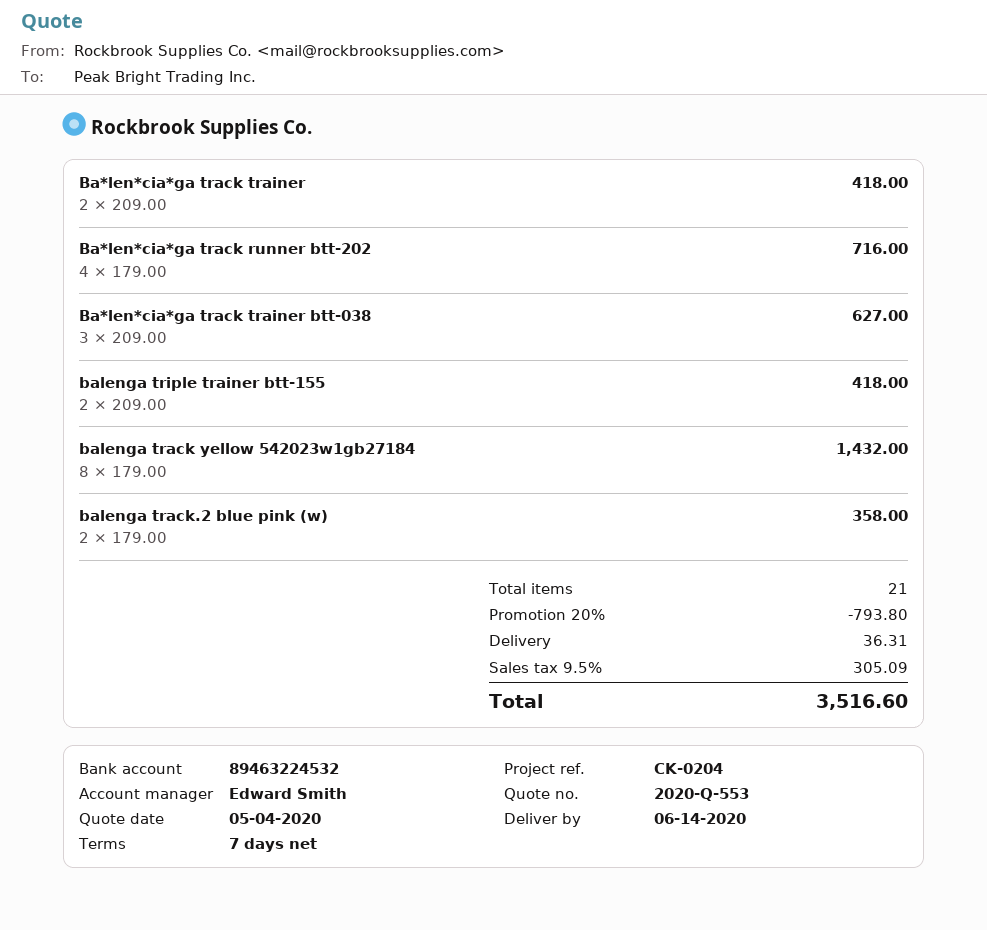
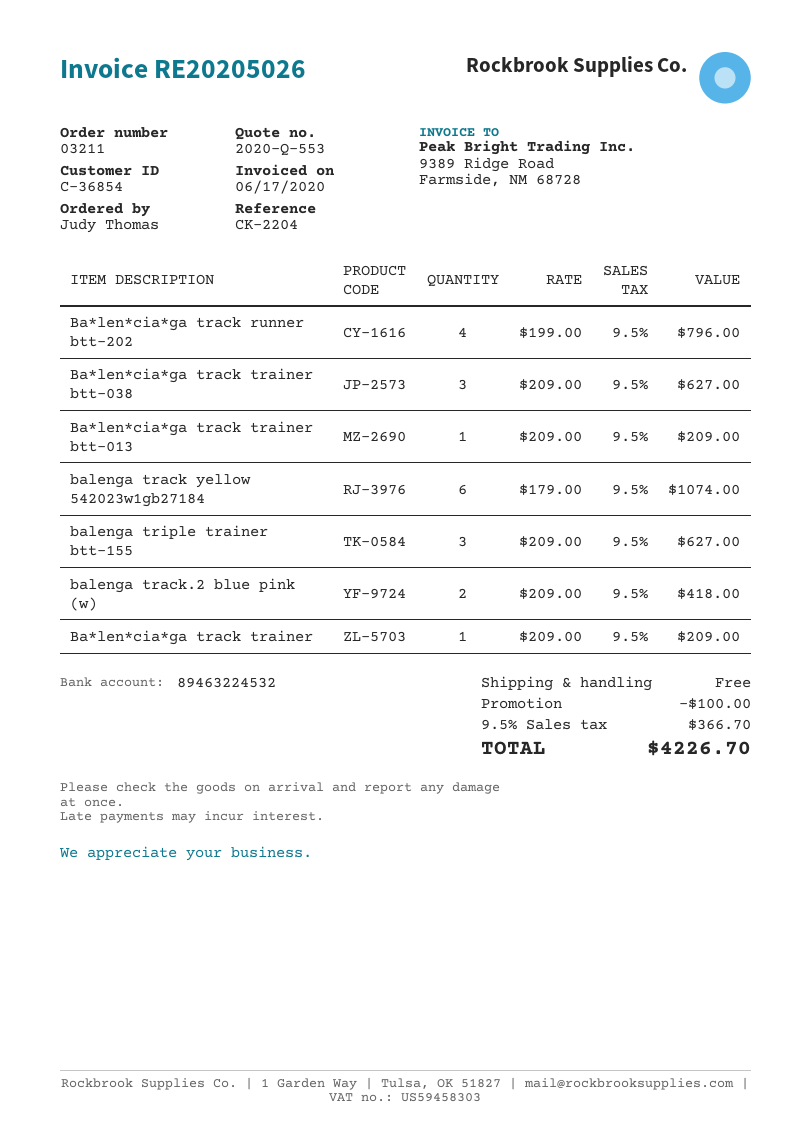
reference: CK-0204 -> CK-2204
Ba*len*cia*ga track trainer: 2 x 209.00 = 418.00 -> 1 x 209.00 = 209.00
Ba*len*cia*ga track runner btt-202: 4 x 179.00 = 716.00 -> 4 x 199.00 = 796.00
balenga triple trainer btt-155: 2 x 209.00 = 418.00 -> 3 x 209.00 = 627.00
balenga track yellow 542023w1gb27184: 8 x 179.00 = 1432.00 -> 6 x 179.00 = 1074.00
balenga track.2 blue pink (w): 2 x 179.00 = 358.00 -> 2 x 209.00 = 418.00
Ba*len*cia*ga track trainer btt-013: none -> 1 x 209.00 = 209.00
discount: 793.80 -> 100.00
shipping: 36.31 -> 0.00
tax: 9.5% = 305.09 -> 9.5% = 366.70
total: 3516.60 -> 4226.70

